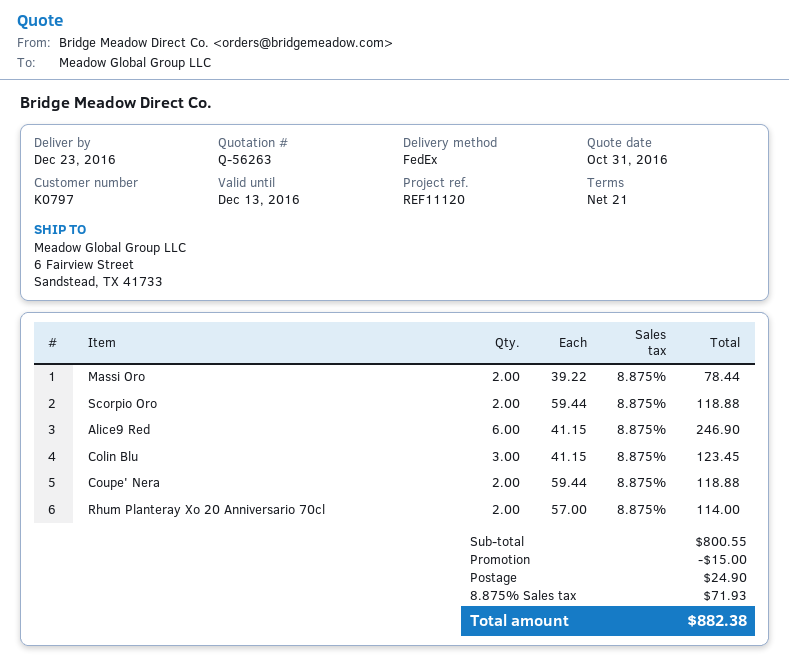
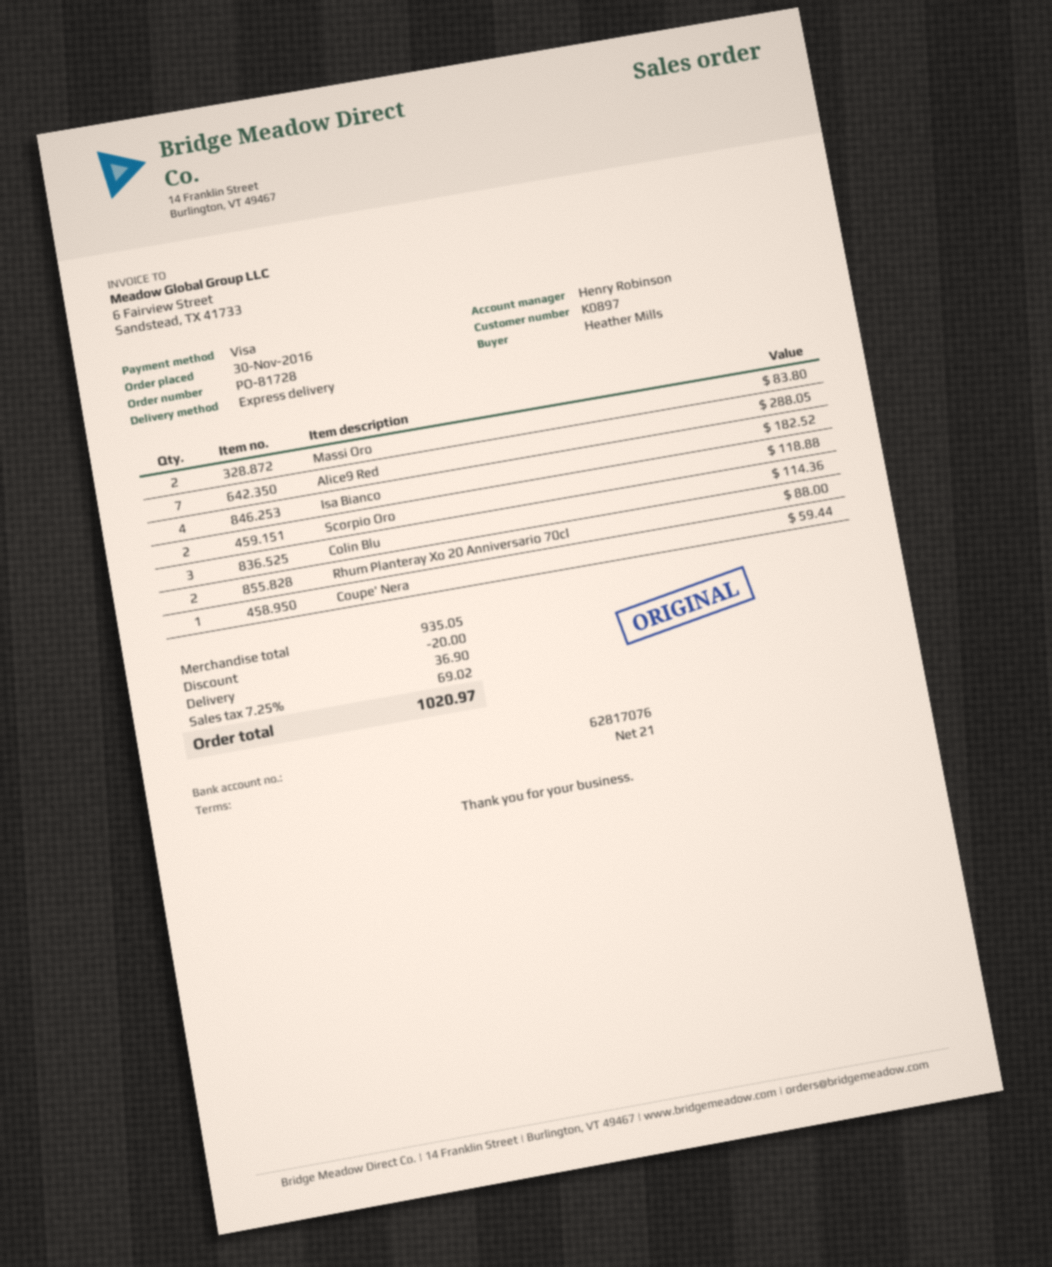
customer number: K0797 -> K0897
shipping method: FedEx -> express
Massi Oro: 2 for 78.44 -> 2 for 83.80
Alice9 Red: 6 for 246.90 -> 7 for 288.05
Colin Blu: 3 for 123.45 -> 3 for 114.36
Coupe' Nera: 2 for 118.88 -> 1 for 59.44
Rhum Planteray Xo 20 Anniversario 70cl: 2 for 114.00 -> 2 for 88.00
Isa Bianco: none -> 4 for 182.52
subtotal: 800.55 -> 935.05
discount: 15.00 -> 20.00
shipping: 24.90 -> 36.90
tax: 8.875% = 71.93 -> 7.25% = 69.02
total: 882.38 -> 1020.97

